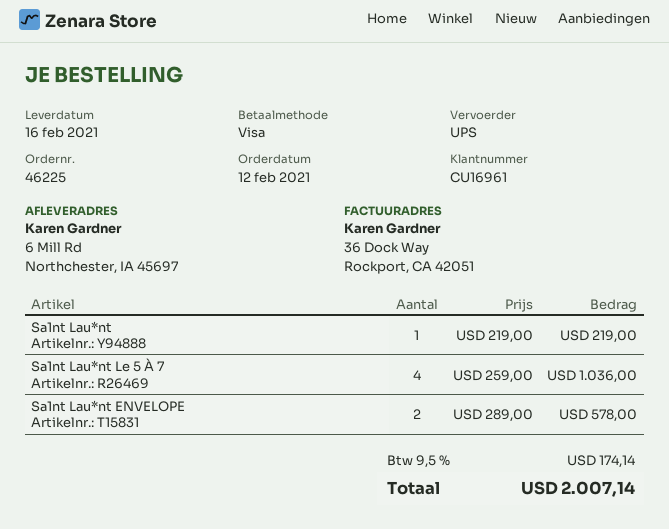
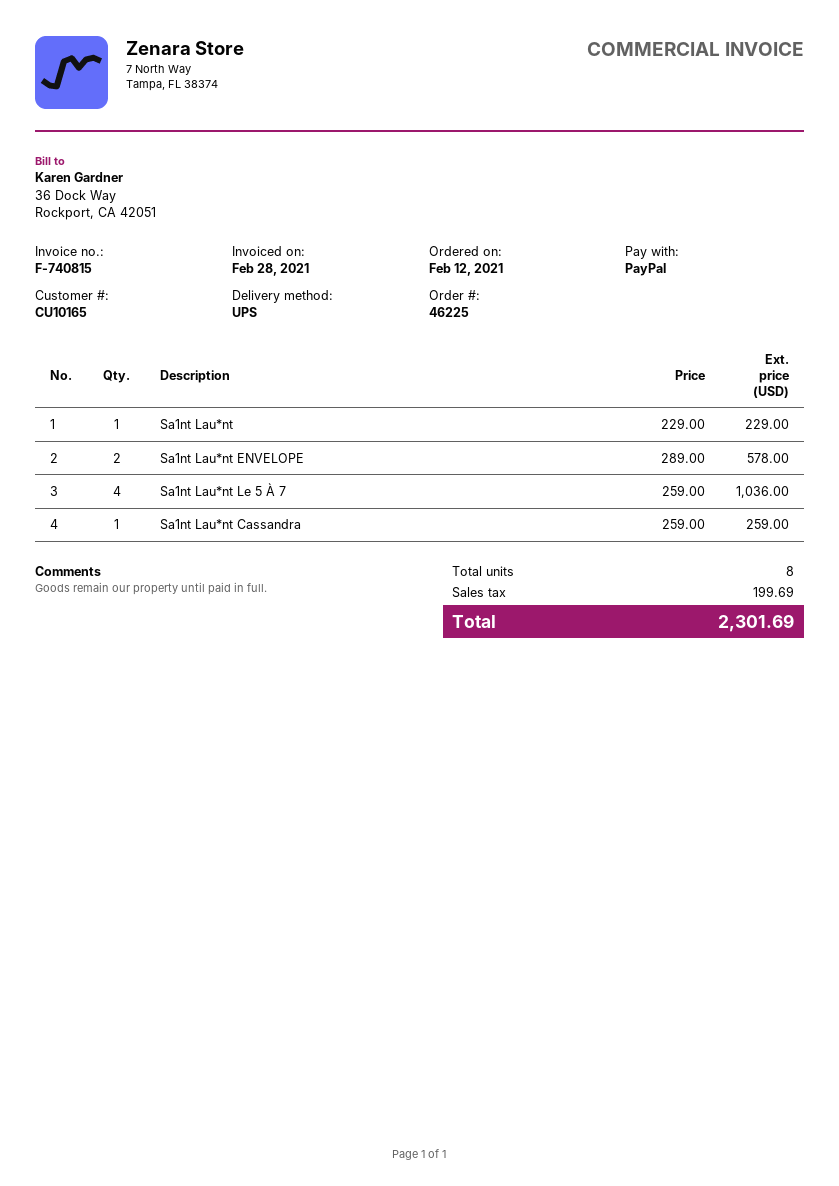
customer number: CU16961 -> CU10165
payment method: Visa -> PayPal
Sa1nt Lau*nt: 1 x 219.00 = 219.00 -> 1 x 229.00 = 229.00
Sa1nt Lau*nt Cassandra: none -> 1 x 259.00 = 259.00
tax: 174.14 -> 199.69
total: 2007.14 -> 2301.69

